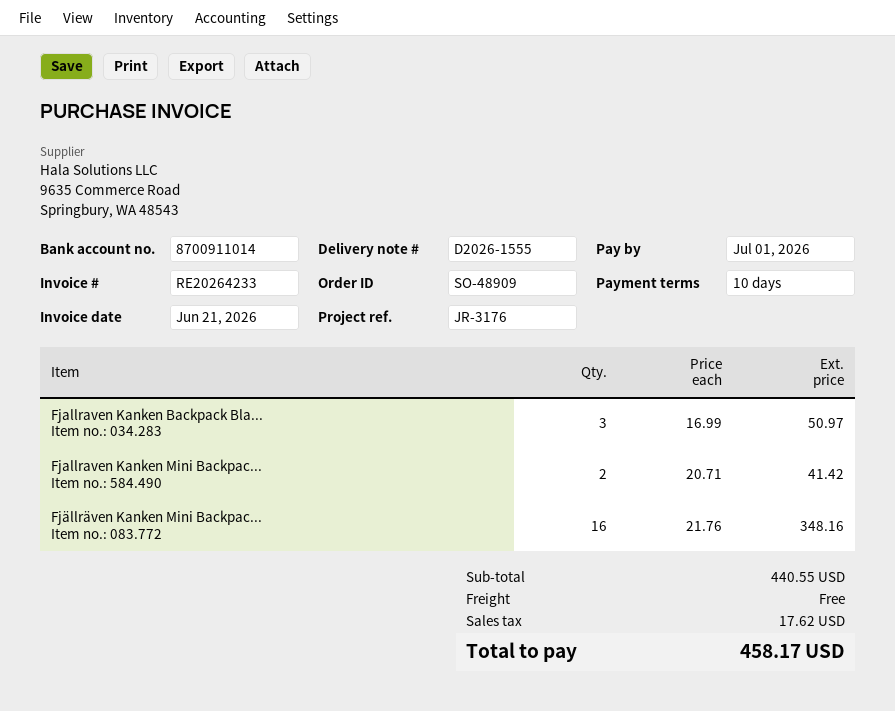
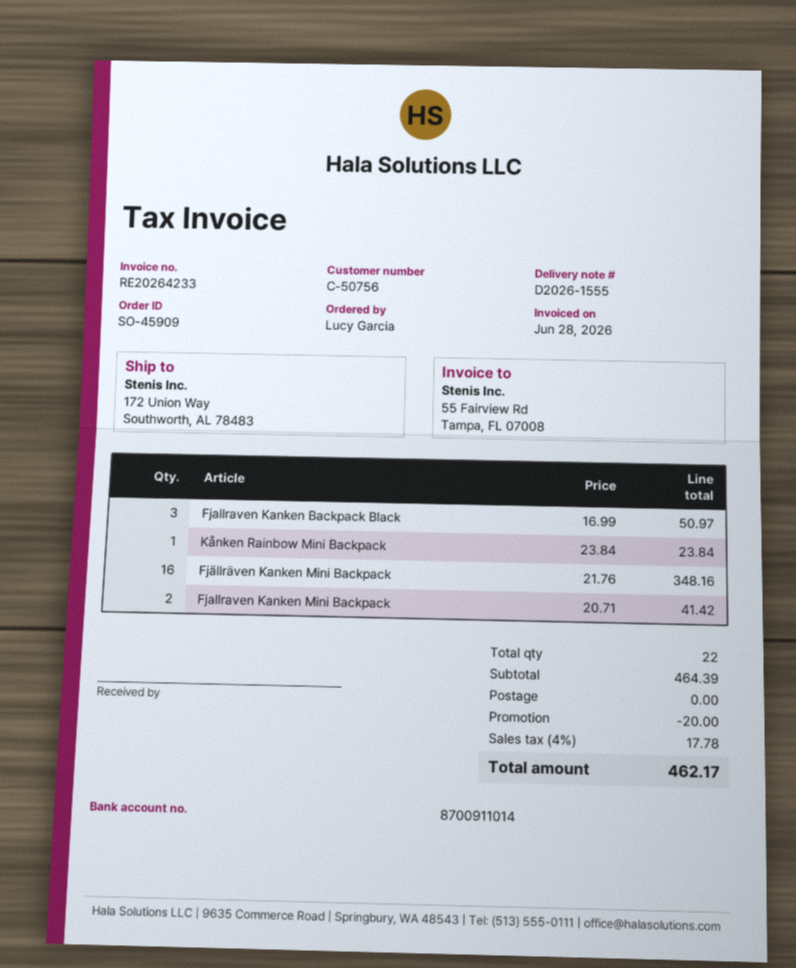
order number: SO-48909 -> SO-45909
invoice date: 2026-06-21 -> 2026-06-28
Kånken Rainbow Mini Backpack: none -> 1 x 23.84 = 23.84
subtotal: 440.55 -> 464.39
discount: none -> 20.00
tax: 17.62 -> 17.78
total: 458.17 -> 462.17

